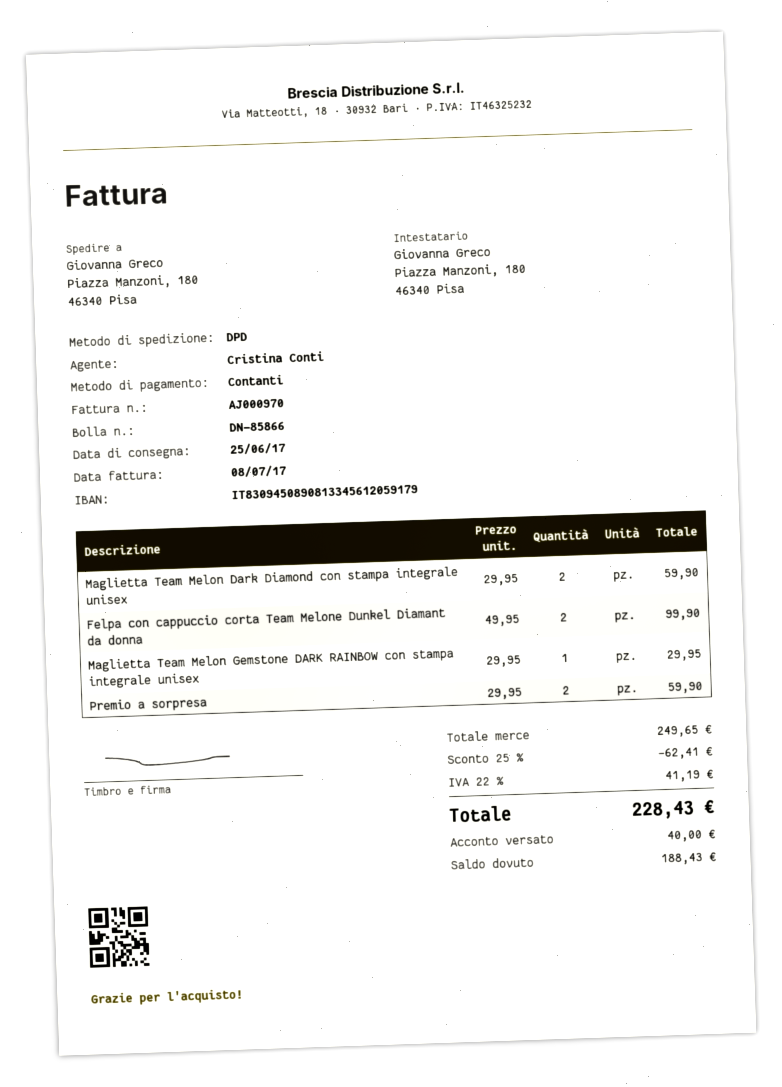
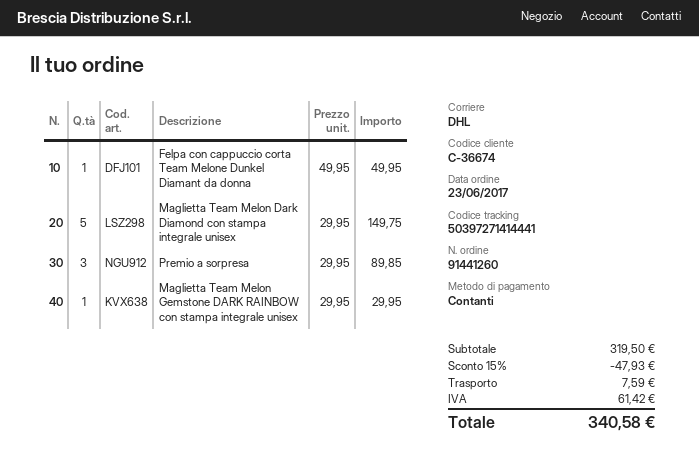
shipping method: DPD -> DHL
Maglietta Team Melon Dark Diamond con stampa integrale unisex: 2 x 29.95 = 59.90 -> 5 x 29.95 = 149.75
Felpa con cappuccio corta Team Melone Dunkel Diamant da donna: 2 x 49.95 = 99.90 -> 1 x 49.95 = 49.95
Premio a sorpresa: 2 x 29.95 = 59.90 -> 3 x 29.95 = 89.85
subtotal: 249.65 -> 319.50
discount: 25% = 62.41 -> 15% = 47.93
shipping: none -> 7.59
tax: 41.19 -> 61.42
total: 228.43 -> 340.58

